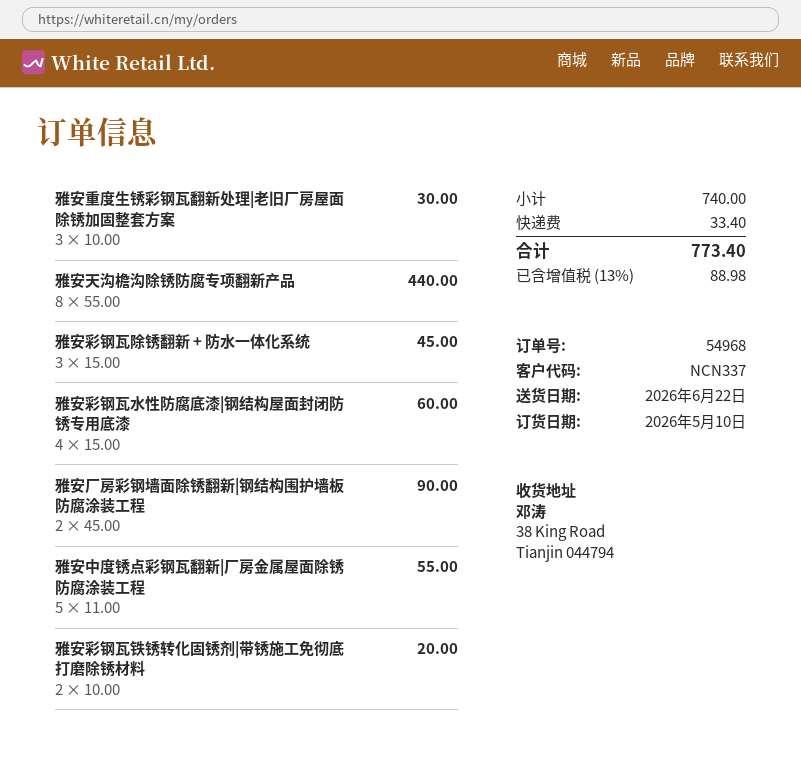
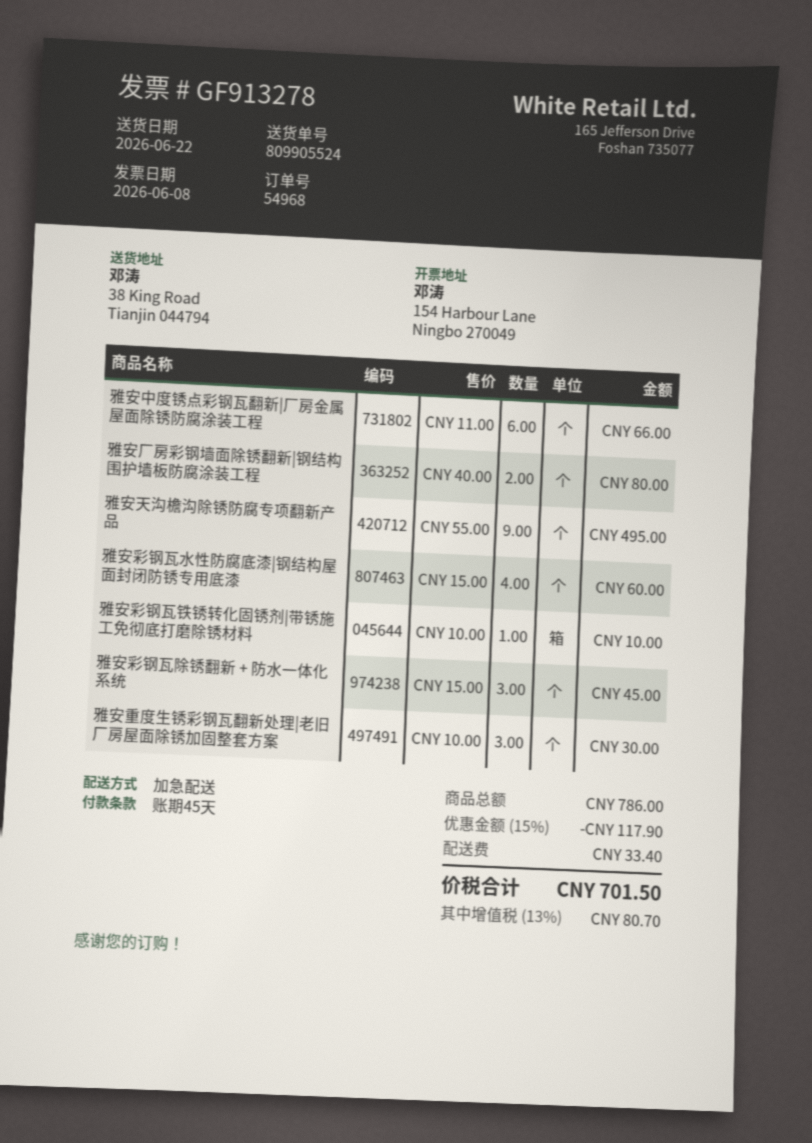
雅安天沟檐沟除锈防腐专项翻新产品: 8 x 55.00 = 440.00 -> 9 x 55.00 = 495.00
雅安厂房彩钢墙面除锈翻新|钢结构围护墙板防腐涂装工程: 2 x 45.00 = 90.00 -> 2 x 40.00 = 80.00
雅安中度锈点彩钢瓦翻新|厂房金属屋面除锈防腐涂装工程: 5 x 11.00 = 55.00 -> 6 x 11.00 = 66.00
雅安彩钢瓦铁锈转化固锈剂|带锈施工免彻底打磨除锈材料: 2 x 10.00 = 20.00 -> 1 x 10.00 = 10.00
subtotal: 740.00 -> 786.00
discount: none -> 15% = 117.90
tax: 13% = 88.98 -> 13% = 80.70
total: 773.40 -> 701.50

